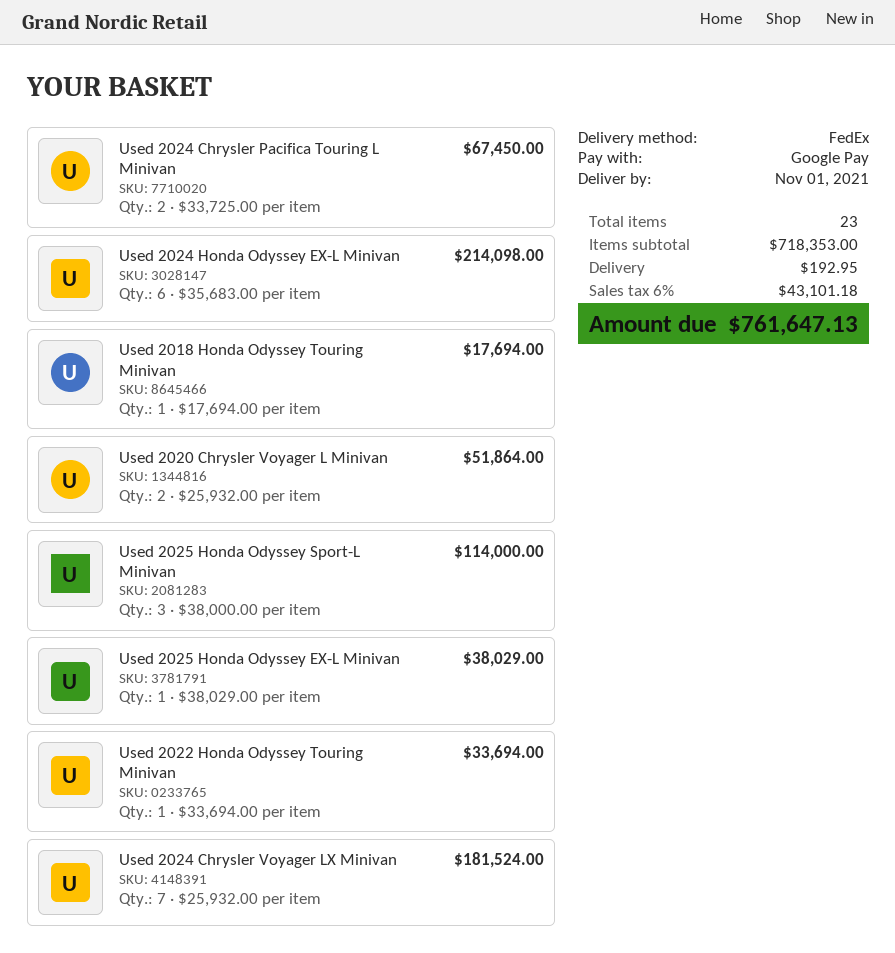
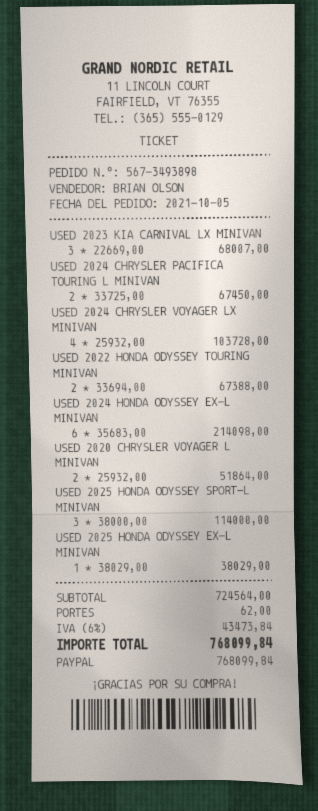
payment method: Google Pay -> PayPal
Used 2018 Honda Odyssey Touring Minivan: 1 x 17694.00 = 17694.00 -> none
Used 2022 Honda Odyssey Touring Minivan: 1 x 33694.00 = 33694.00 -> 2 x 33694.00 = 67388.00
Used 2024 Chrysler Voyager LX Minivan: 7 x 25932.00 = 181524.00 -> 4 x 25932.00 = 103728.00
USED 2023 KIA CARNIVAL LX MINIVAN: none -> 3 x 22669.00 = 68007.00
subtotal: 718353.00 -> 724564.00
shipping: 192.95 -> 62.00
tax: 6% = 43101.18 -> 6% = 43473.84
total: 761647.13 -> 768099.84

